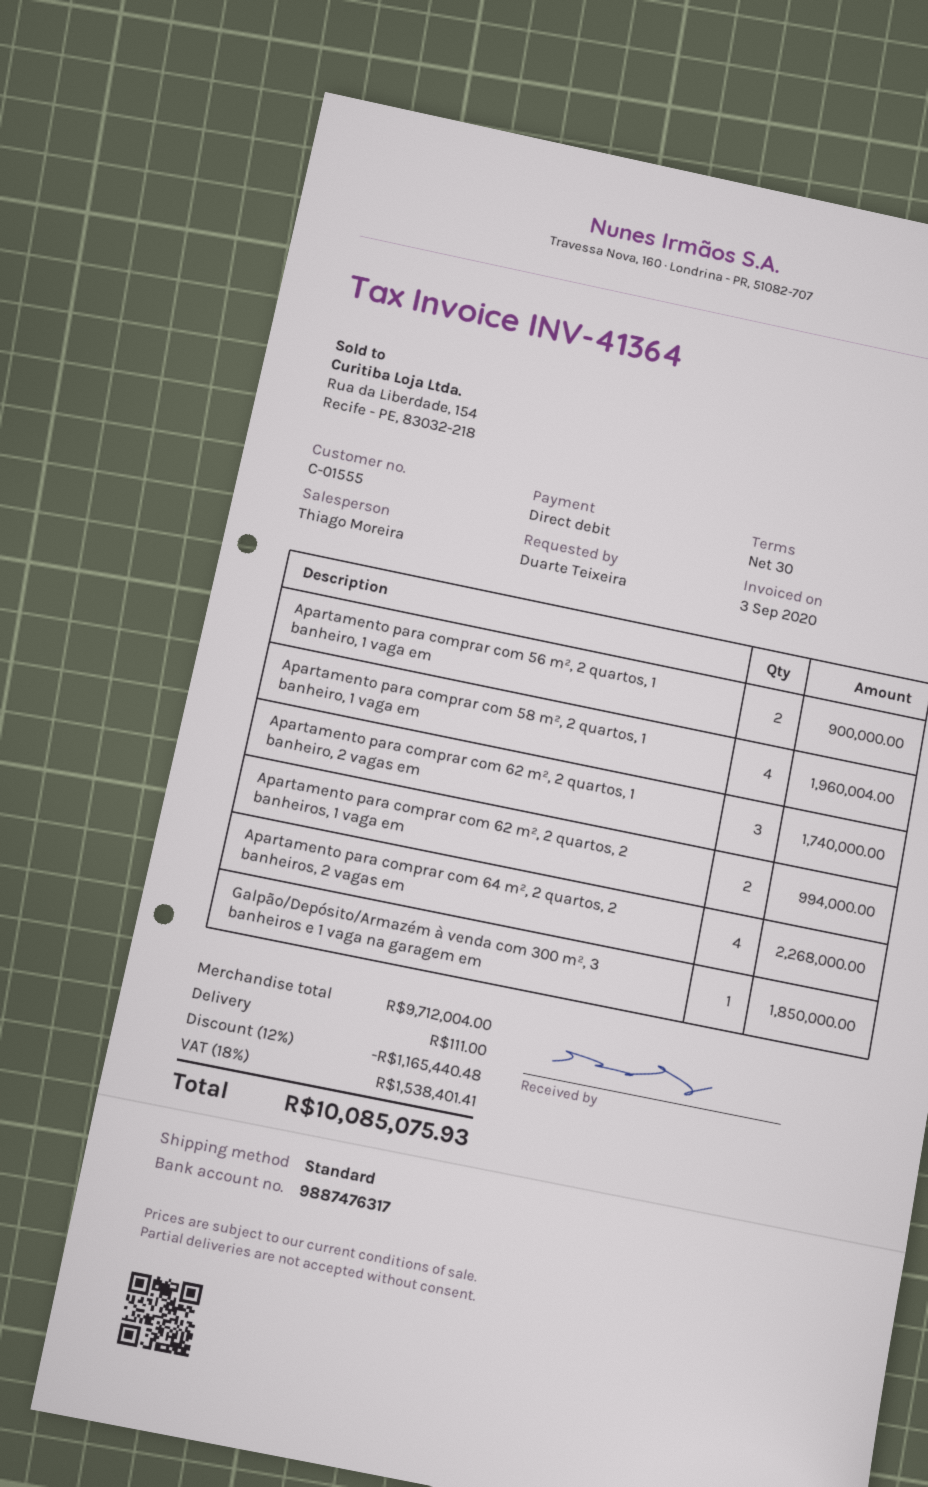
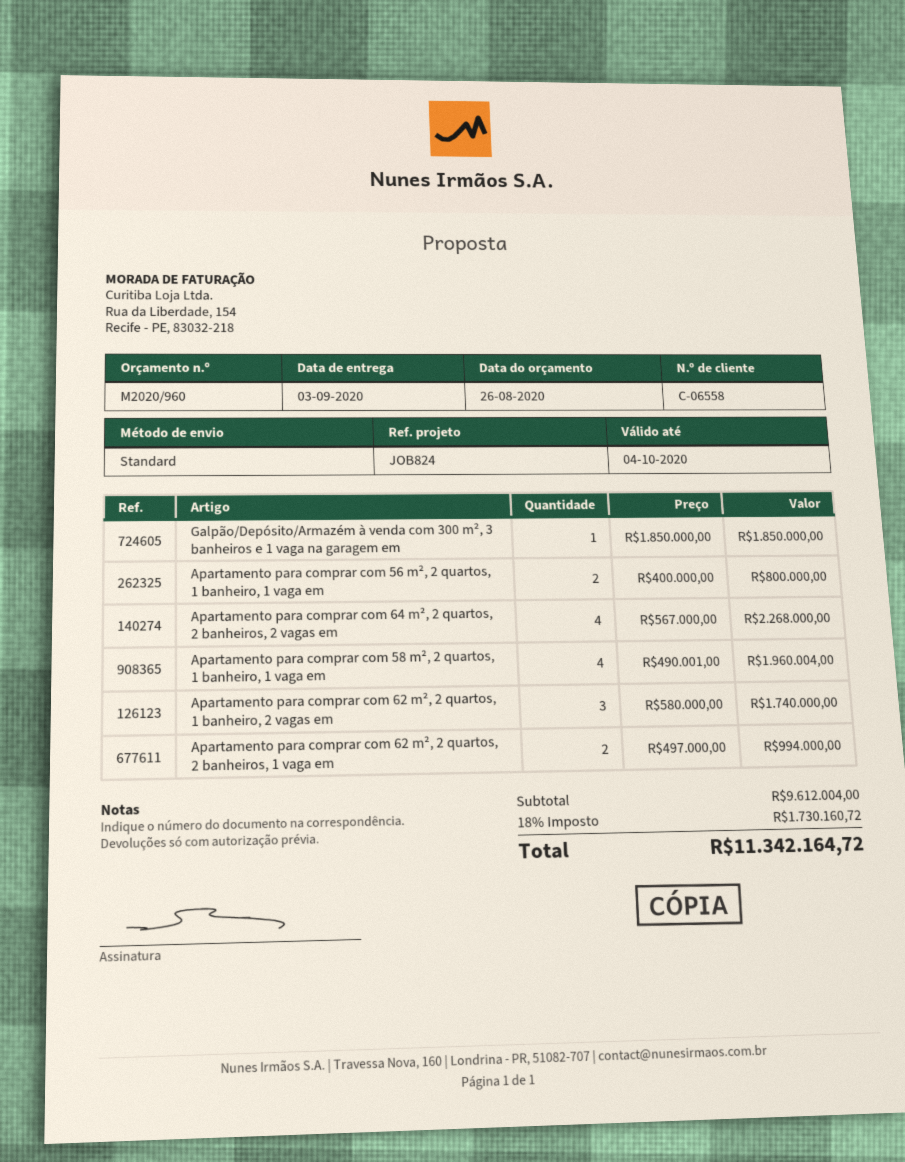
customer number: C-01555 -> C-06558
Apartamento para comprar com 56 m², 2 quartos, 1 banheiro, 1 vaga em: 2 for 900000.00 -> 2 for 800000.00
subtotal: 9712004.00 -> 9612004.00
discount: 12% = 1165440.48 -> none
shipping: 111.00 -> none
tax: 18% = 1538401.41 -> 18% = 1730160.72
total: 10085075.93 -> 11342164.72

